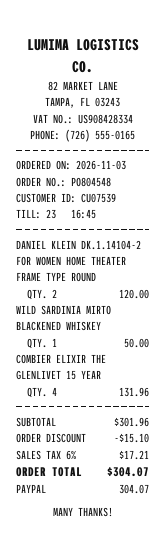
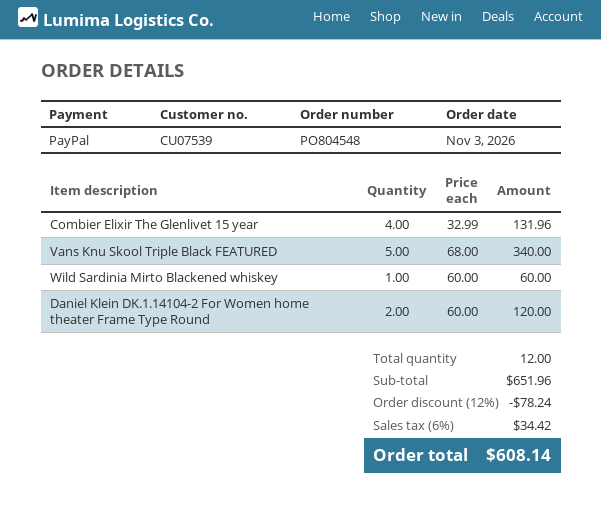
WILD SARDINIA MIRTO BLACKENED WHISKEY: 1 for 50.00 -> 1 for 60.00
Vans Knu Skool Triple Black FEATURED: none -> 5 for 340.00
subtotal: 301.96 -> 651.96
discount: 15.10 -> 78.24
tax: 6% = 17.21 -> 6% = 34.42
total: 304.07 -> 608.14

